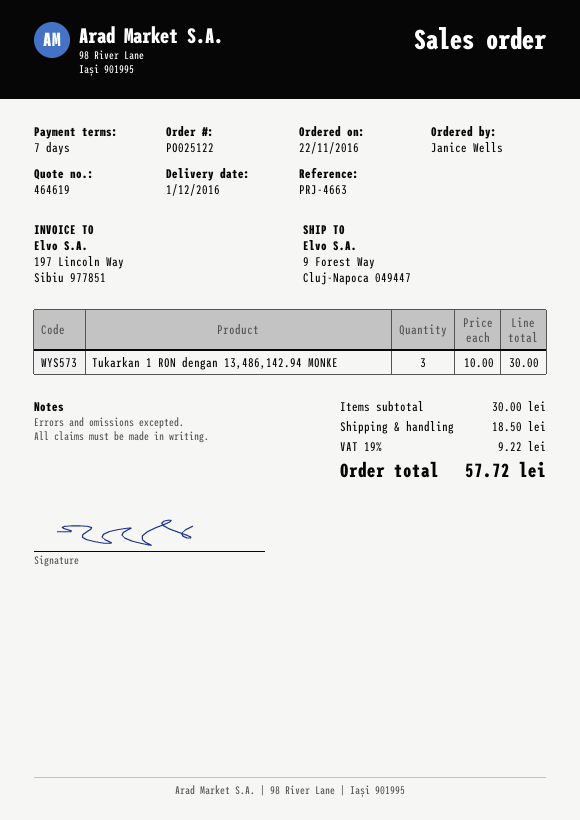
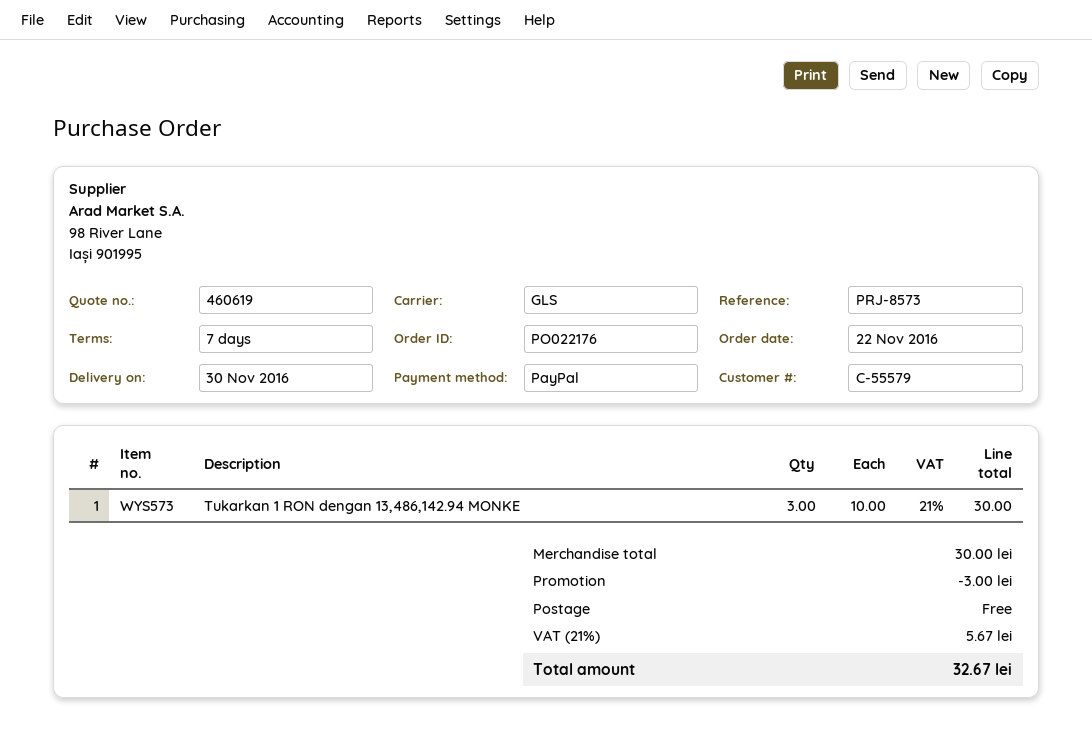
quote number: 464619 -> 460619
order number: PO025122 -> PO022176
delivery date: 2016-12-01 -> 2016-11-30
reference: PRJ-4663 -> PRJ-8573
discount: none -> 3.00
shipping: 18.50 -> 0.00
tax: 19% = 9.22 -> 21% = 5.67
total: 57.72 -> 32.67

